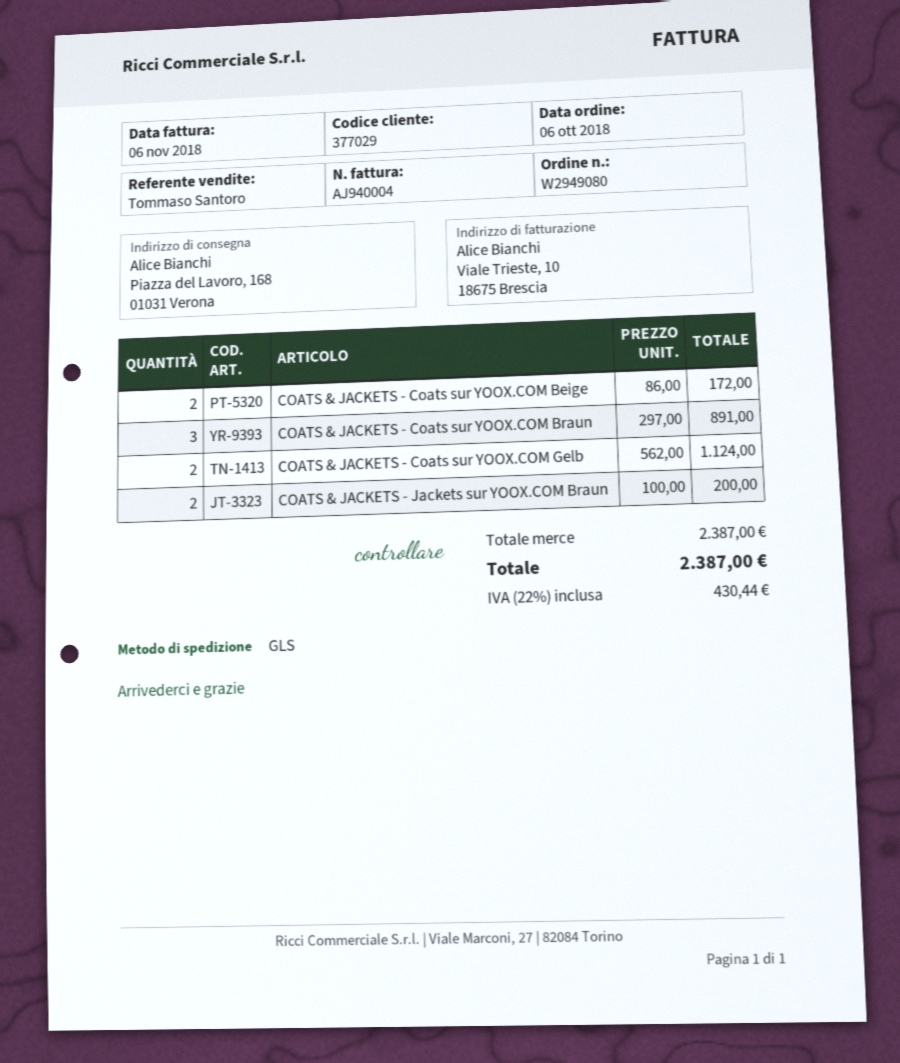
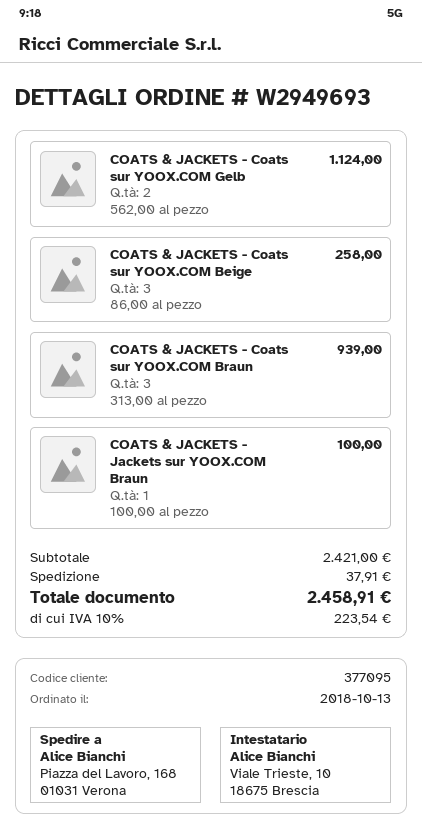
order number: W2949080 -> W2949693
order date: 2018-10-06 -> 2018-10-13
customer number: 377029 -> 377095
COATS & JACKETS - Coats sur YOOX.COM Beige: 2 x 86.00 = 172.00 -> 3 x 86.00 = 258.00
COATS & JACKETS - Coats sur YOOX.COM Braun: 3 x 297.00 = 891.00 -> 3 x 313.00 = 939.00
COATS & JACKETS - Jackets sur YOOX.COM Braun: 2 x 100.00 = 200.00 -> 1 x 100.00 = 100.00
subtotal: 2387.00 -> 2421.00
shipping: none -> 37.91
tax: 22% = 430.44 -> 10% = 223.54
total: 2387.00 -> 2458.91

